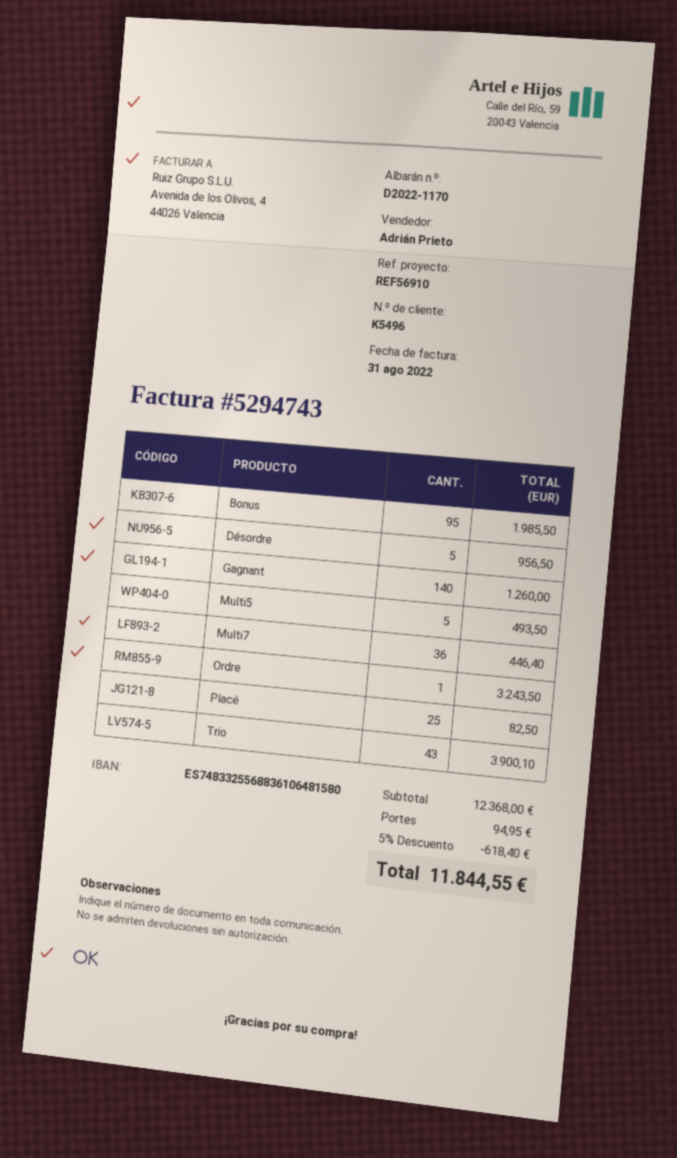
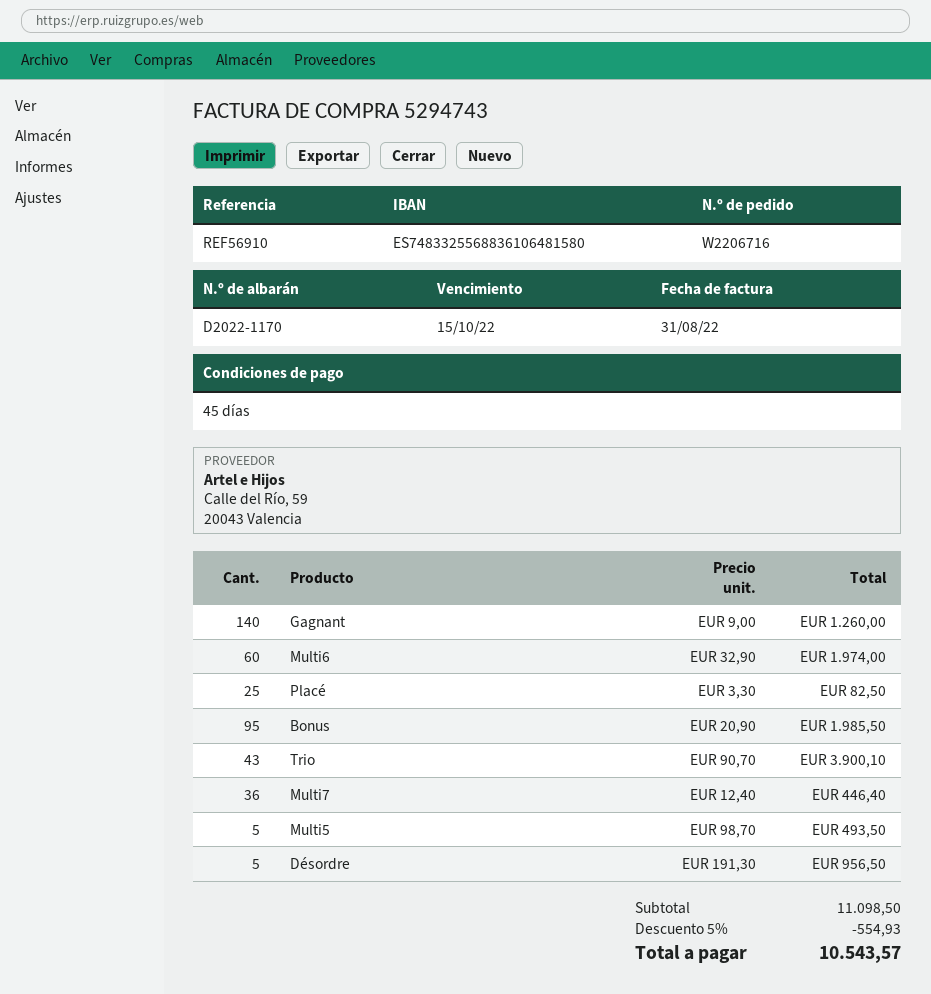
Ordre: 1 for 3243.50 -> none
Multi6: none -> 60 for 1974.00
subtotal: 12368.00 -> 11098.50
discount: 5% = 618.40 -> 5% = 554.93
shipping: 94.95 -> none
total: 11844.55 -> 10543.57

